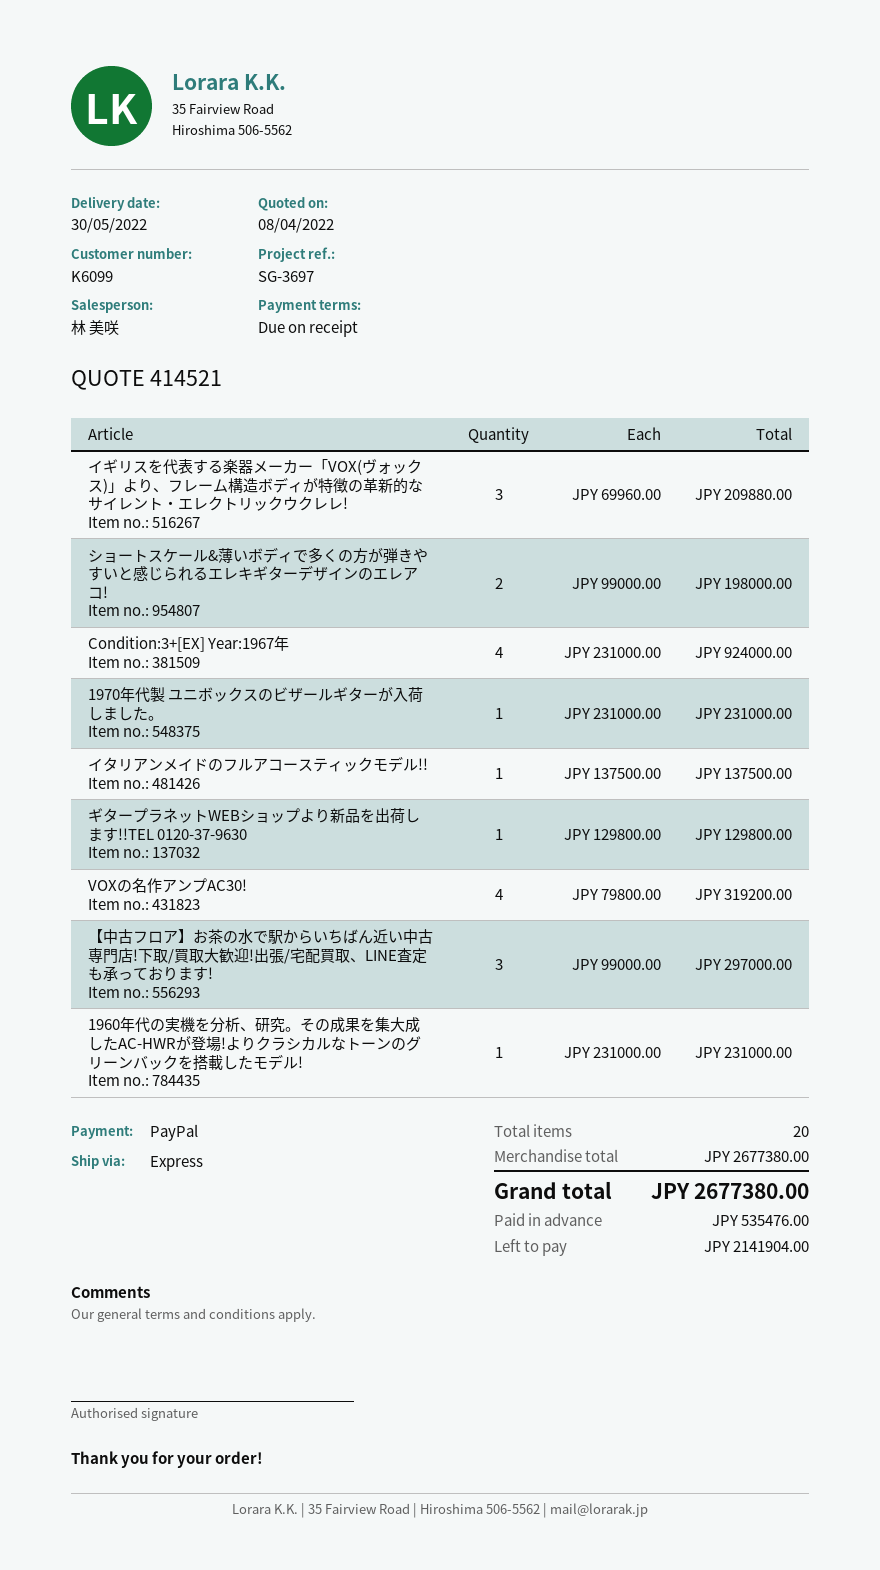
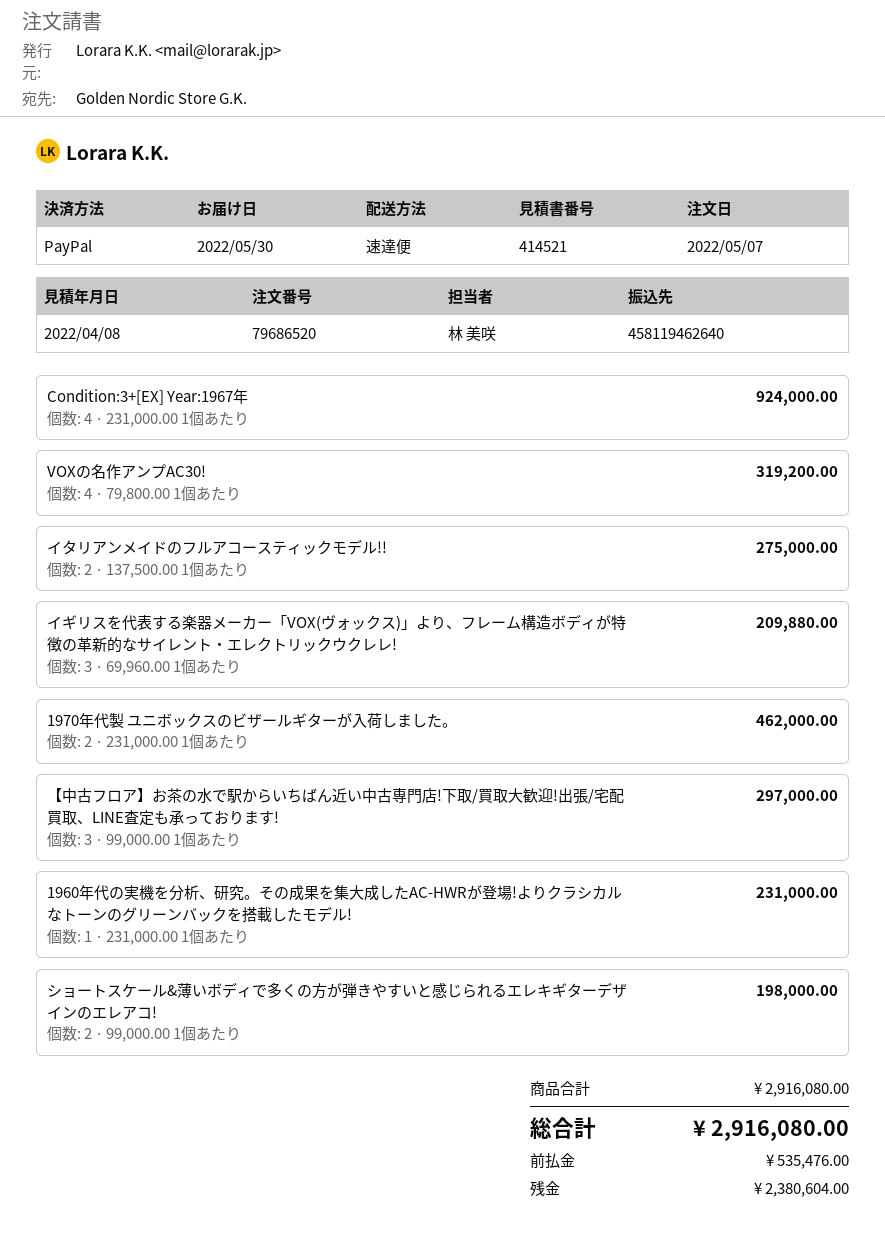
1970年代製 ユニボックスのビザールギターが入荷しました。: 1 x 231000.00 = 231000.00 -> 2 x 231000.00 = 462000.00
イタリアンメイドのフルアコースティックモデル!!: 1 x 137500.00 = 137500.00 -> 2 x 137500.00 = 275000.00
ギタープラネットWEBショップより新品を出荷します!!TEL 0120-37-9630: 1 x 129800.00 = 129800.00 -> none
subtotal: 2677380.00 -> 2916080.00
total: 2677380.00 -> 2916080.00
balance: 2141904.00 -> 2380604.00

